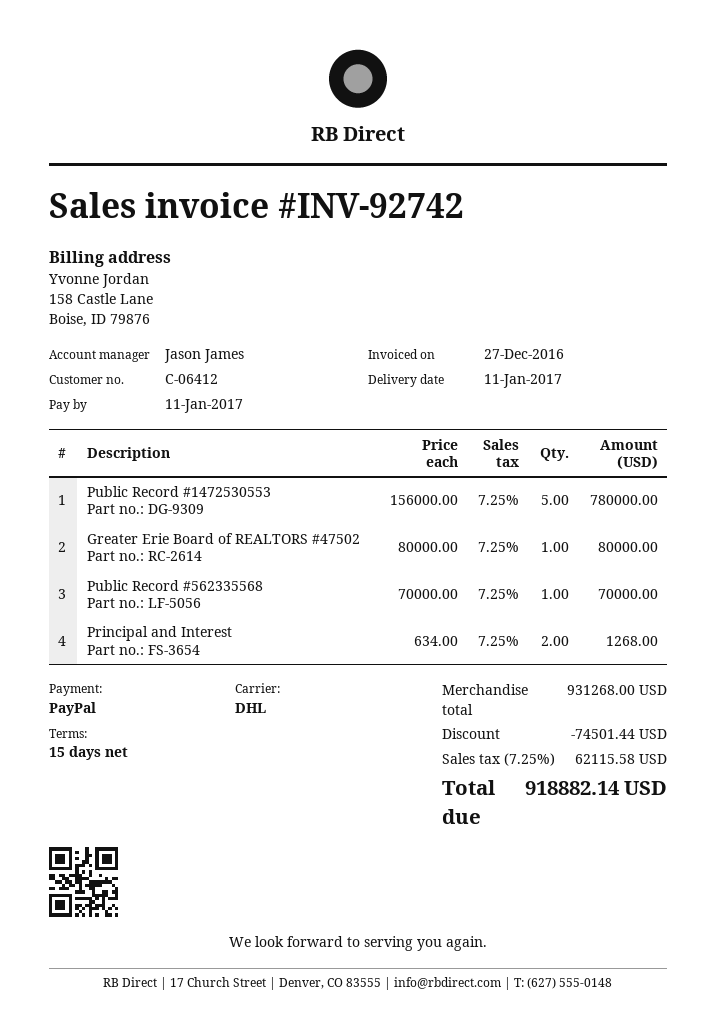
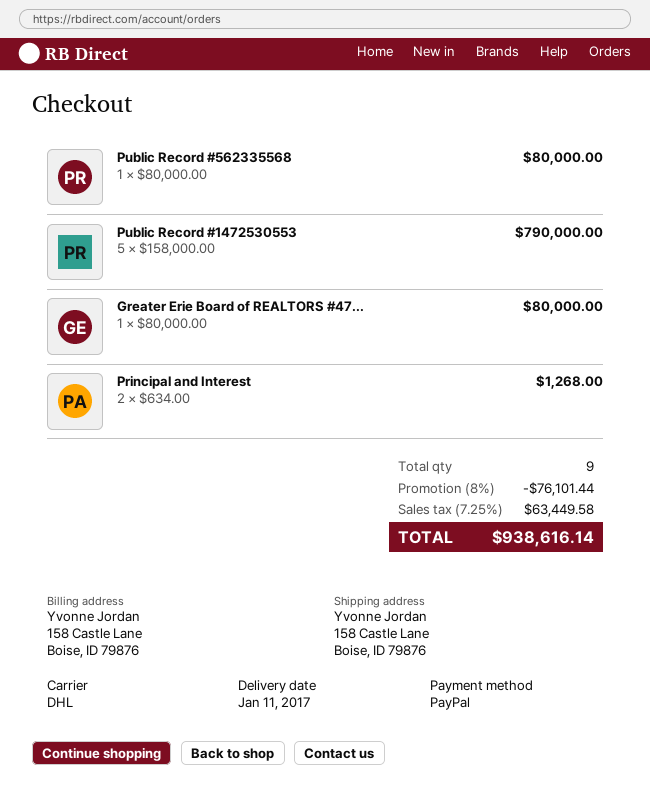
Public Record #1472530553: 5 x 156000.00 = 780000.00 -> 5 x 158000.00 = 790000.00
Public Record #562335568: 1 x 70000.00 = 70000.00 -> 1 x 80000.00 = 80000.00
discount: 74501.44 -> 76101.44
tax: 7.25% = 62115.58 -> 7.25% = 63449.58
total: 918882.14 -> 938616.14

